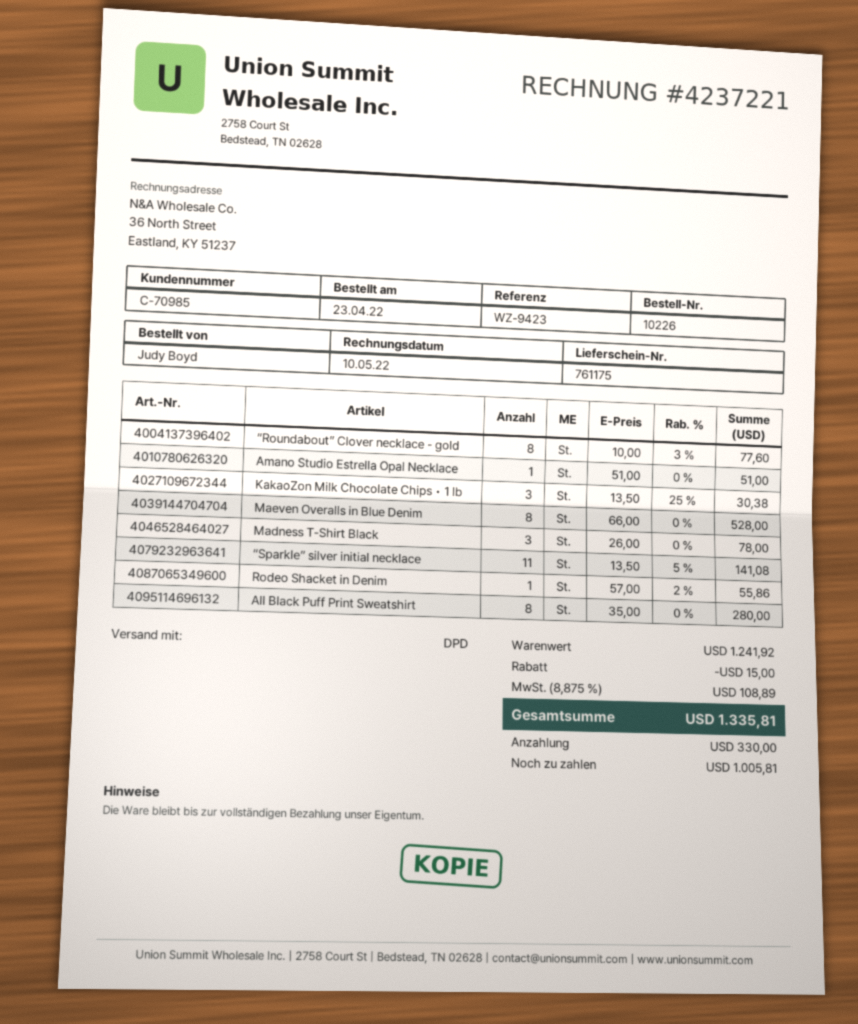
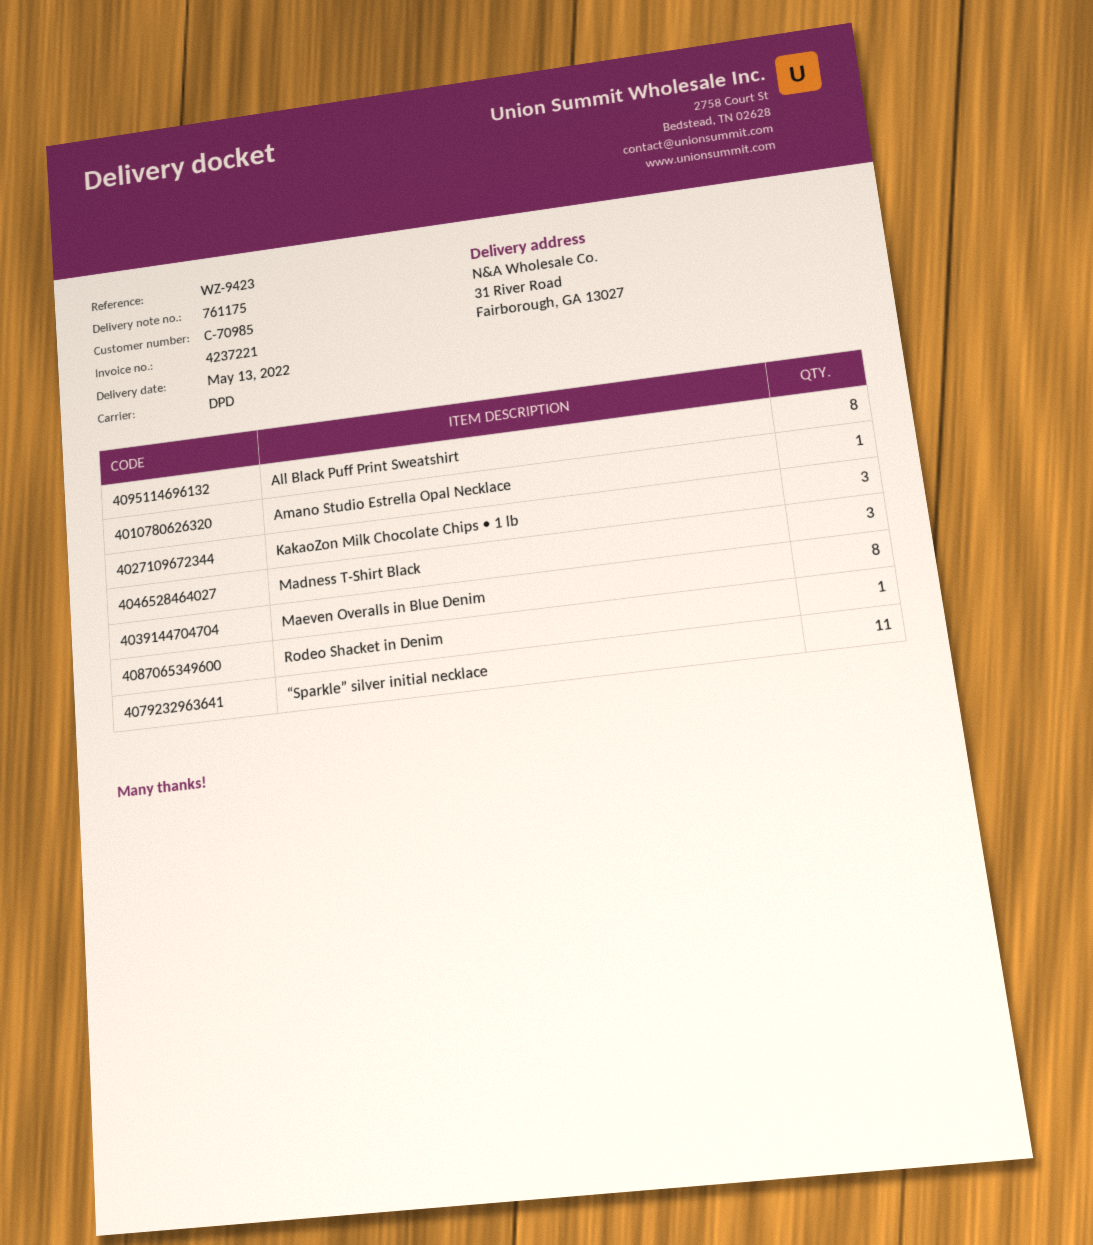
“Roundabout” Clover necklace - gold: 8 -> none

